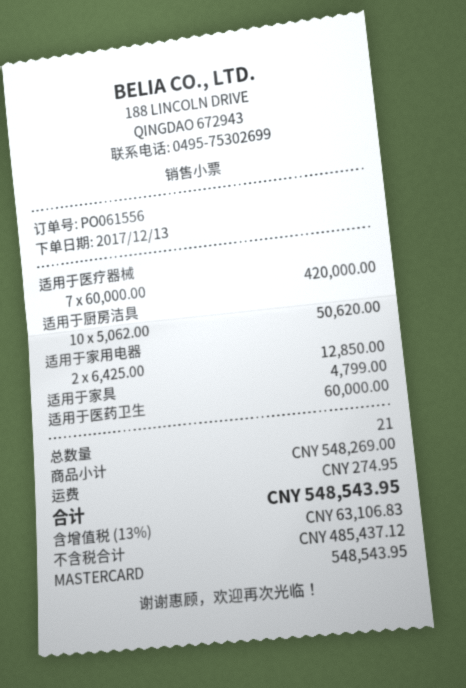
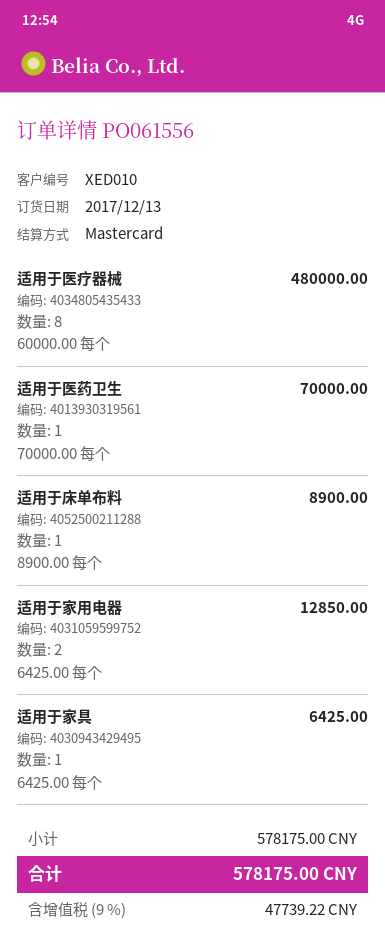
适用于医疗器械: 7 x 60000.00 = 420000.00 -> 8 x 60000.00 = 480000.00
适用于厨房洁具: 10 x 5062.00 = 50620.00 -> none
适用于家具: 1 x 4799.00 = 4799.00 -> 1 x 6425.00 = 6425.00
适用于医药卫生: 1 x 60000.00 = 60000.00 -> 1 x 70000.00 = 70000.00
适用于床单布料: none -> 1 x 8900.00 = 8900.00
subtotal: 548269.00 -> 578175.00
shipping: 274.95 -> none
tax: 13% = 63106.83 -> 9% = 47739.22
total: 548543.95 -> 578175.00

